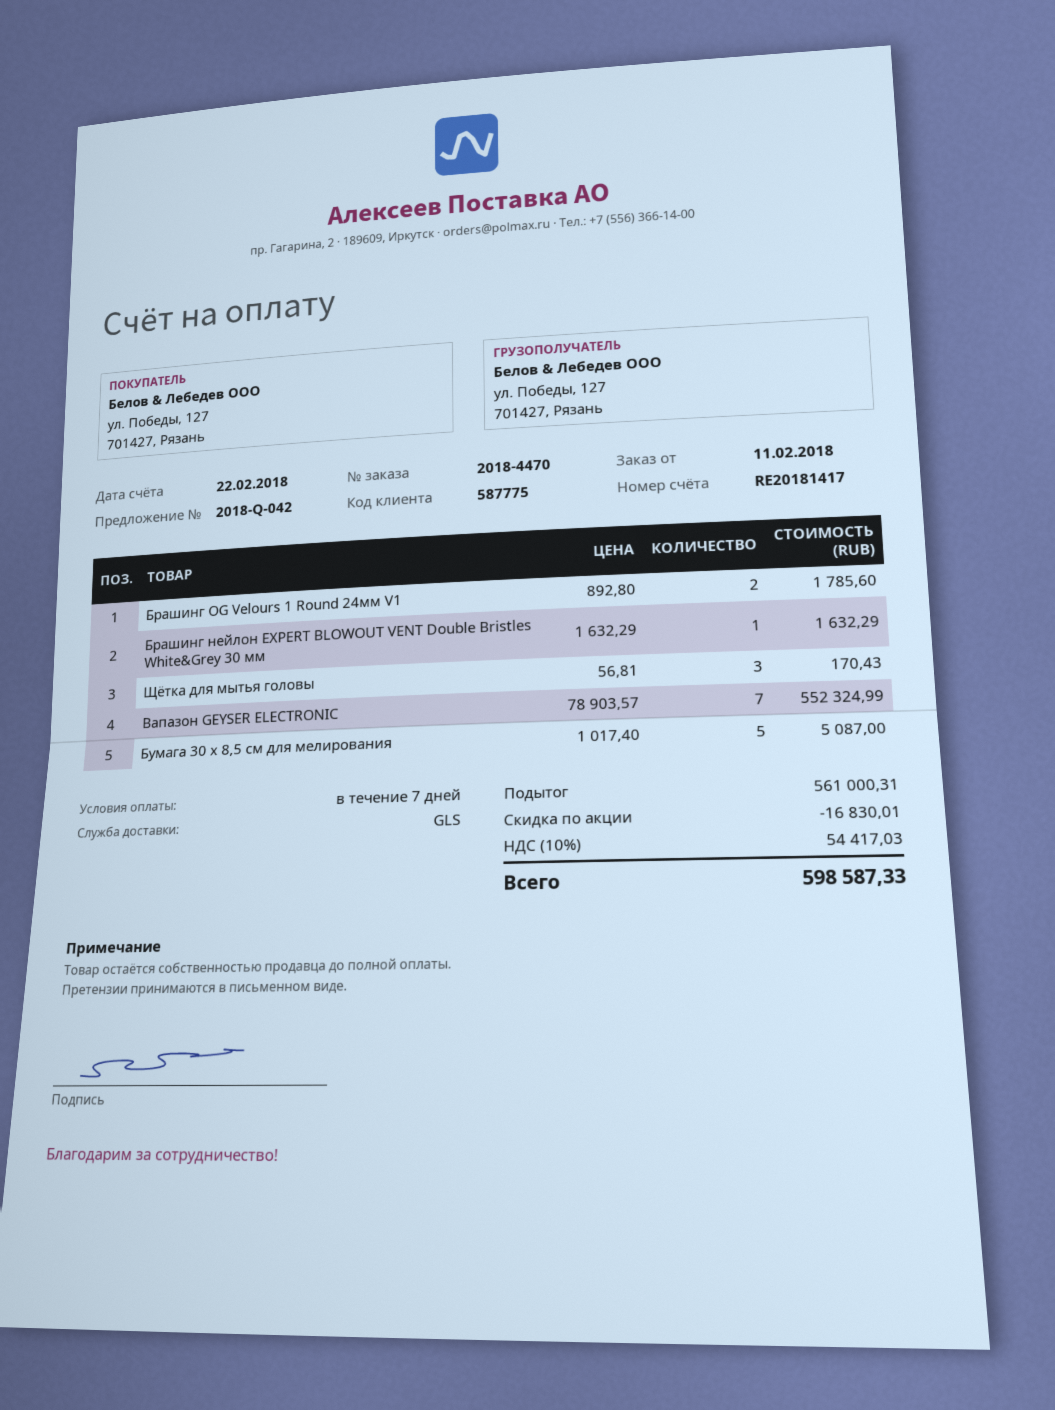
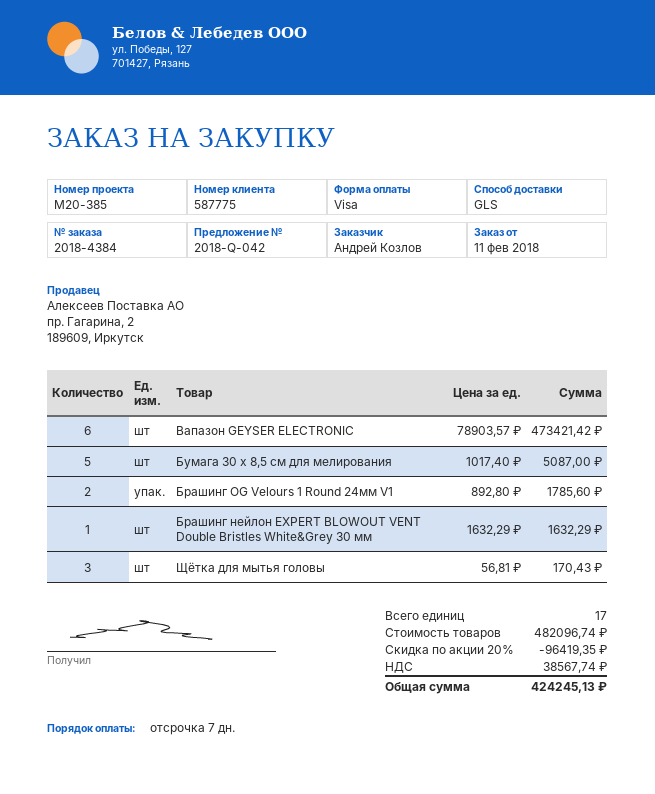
order number: 2018-4470 -> 2018-4384
Вапазон GEYSER ELECTRONIC: 7 x 78903.57 = 552324.99 -> 6 x 78903.57 = 473421.42
subtotal: 561000.31 -> 482096.74
discount: 16830.01 -> 96419.35
tax: 54417.03 -> 38567.74
total: 598587.33 -> 424245.13

